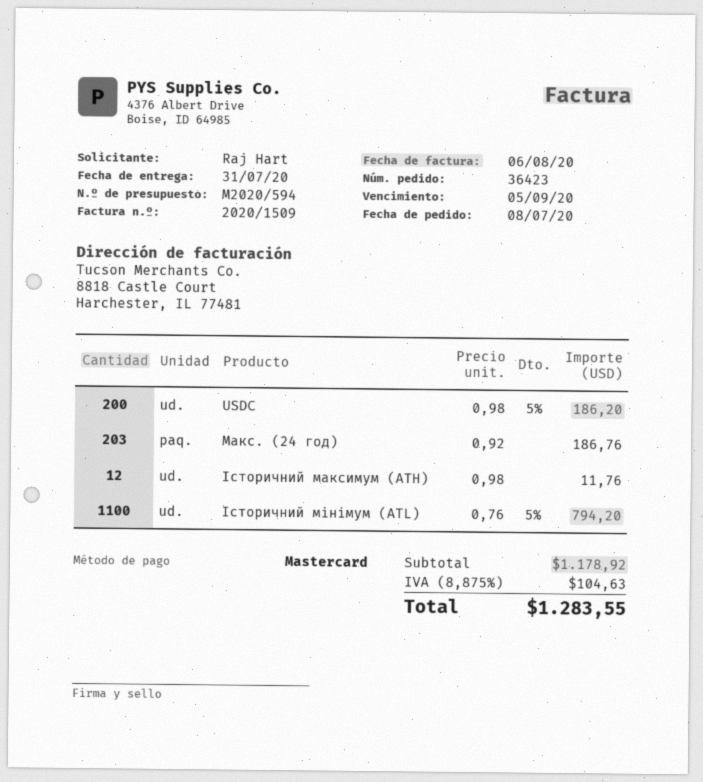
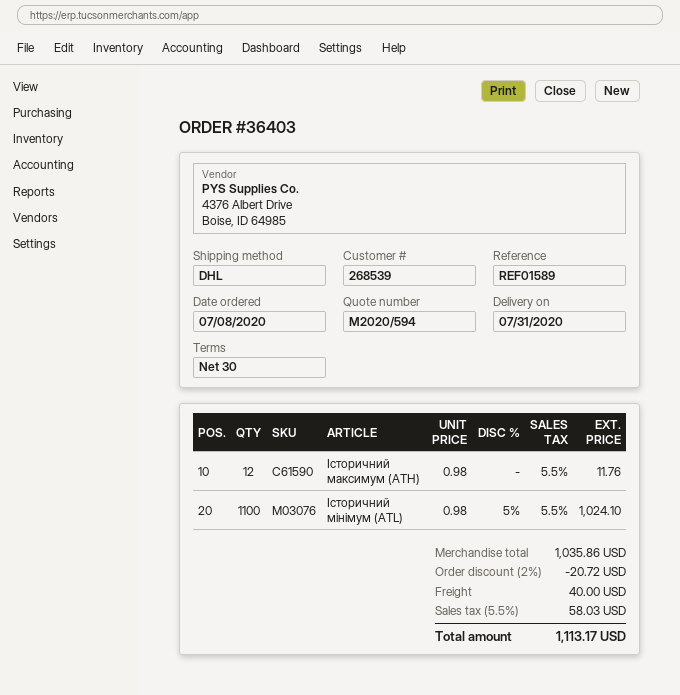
order number: 36423 -> 36403
USDC: 200 x 0.98 - 5% = 186.20 -> none
Макс. (24 год): 203 x 0.92 = 186.76 -> none
Історичний мінімум (ATL): 1100 x 0.76 - 5% = 794.20 -> 1100 x 0.98 - 5% = 1024.10
subtotal: 1178.92 -> 1035.86
discount: none -> 2% = 20.72
shipping: none -> 40.00
tax: 8.875% = 104.63 -> 5.5% = 58.03
total: 1283.55 -> 1113.17

